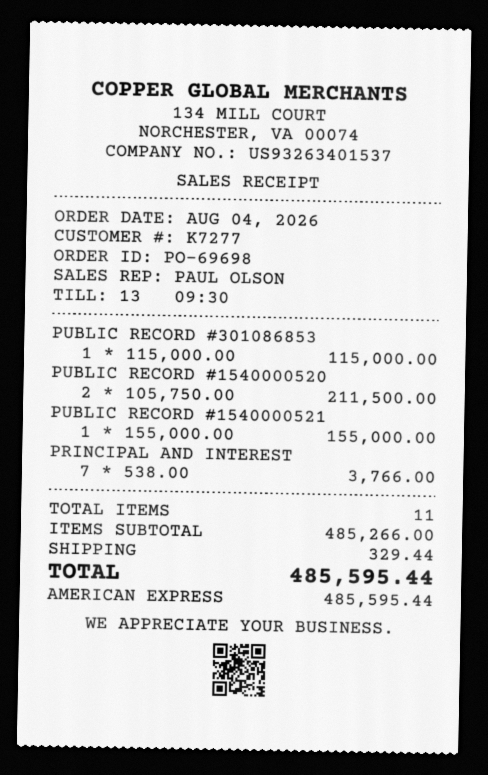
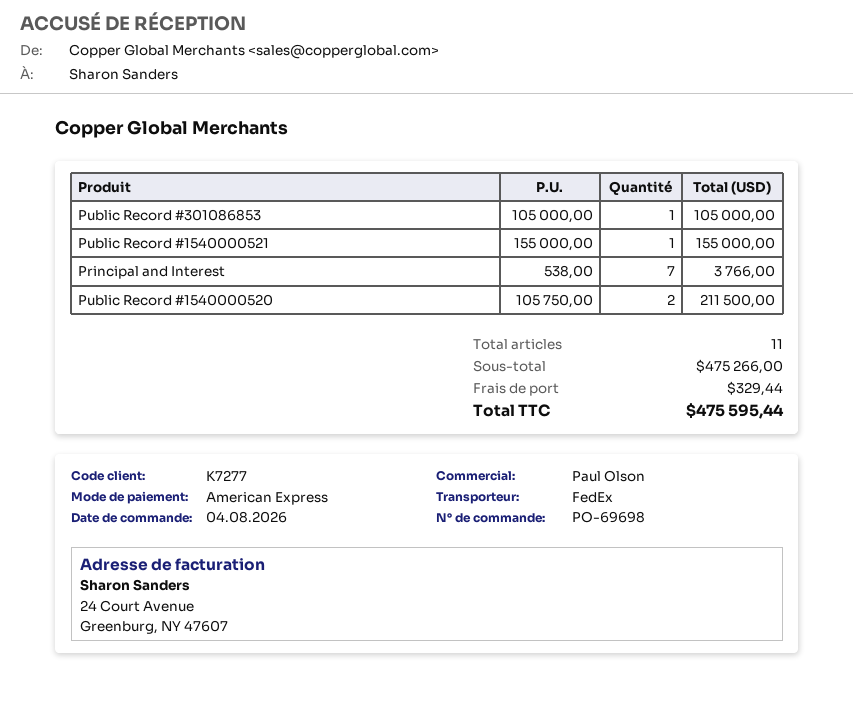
PUBLIC RECORD #301086853: 1 x 115000.00 = 115000.00 -> 1 x 105000.00 = 105000.00
subtotal: 485266.00 -> 475266.00
total: 485595.44 -> 475595.44

